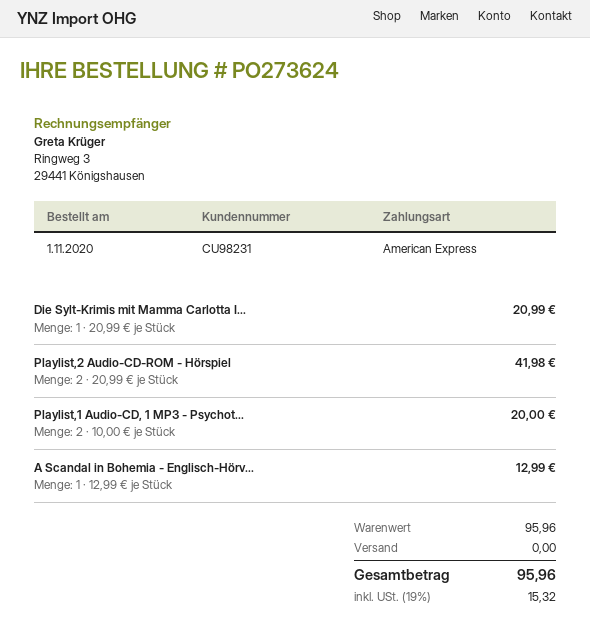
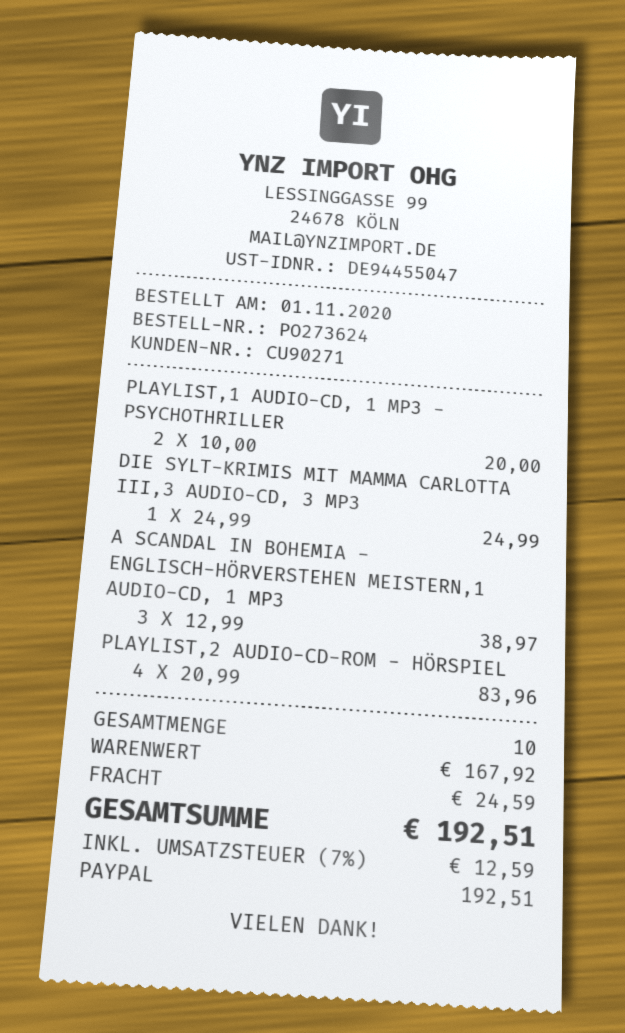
customer number: CU98231 -> CU90271
payment method: American Express -> PayPal
Die Sylt-Krimis mit Mamma Carlotta I...: 1 x 20.99 = 20.99 -> 1 x 24.99 = 24.99
Playlist,2 Audio-CD-ROM - Hörspiel: 2 x 20.99 = 41.98 -> 4 x 20.99 = 83.96
A Scandal in Bohemia - Englisch-Hörv...: 1 x 12.99 = 12.99 -> 3 x 12.99 = 38.97
subtotal: 95.96 -> 167.92
shipping: 0.00 -> 24.59
tax: 19% = 15.32 -> 7% = 12.59
total: 95.96 -> 192.51

